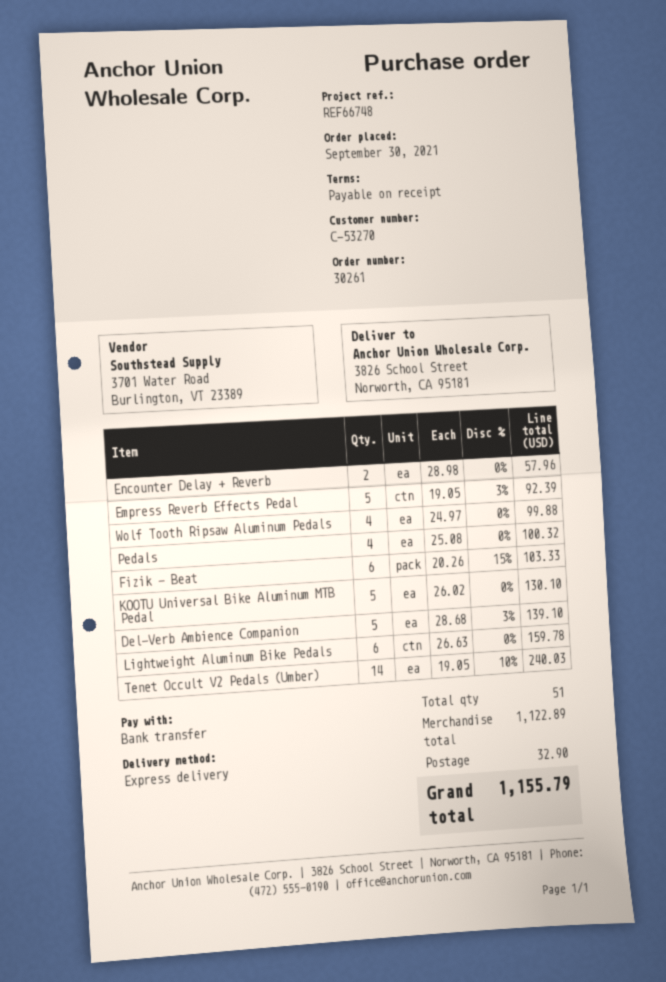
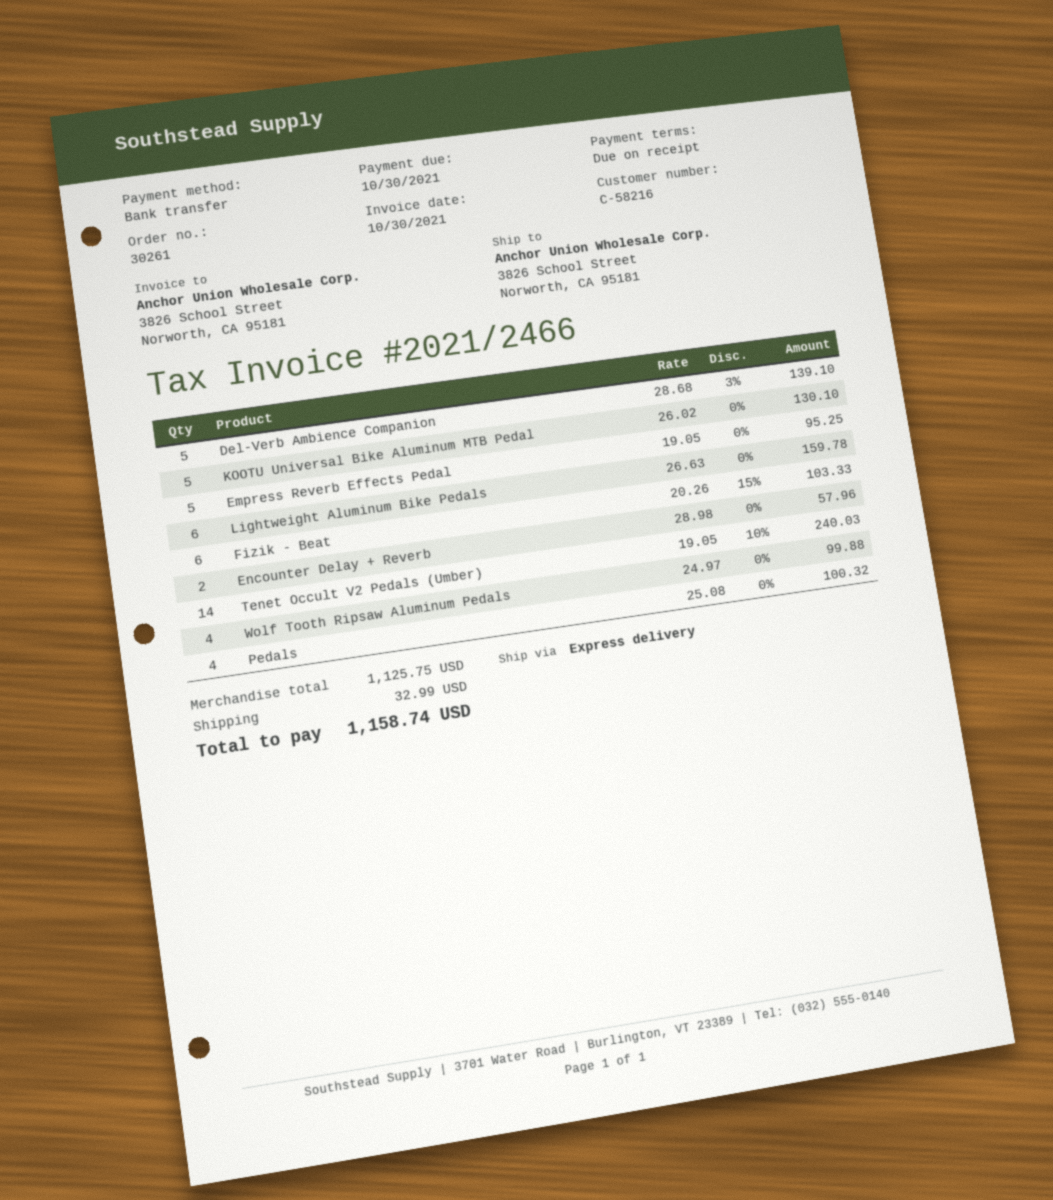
customer number: C-53270 -> C-58216
Empress Reverb Effects Pedal: 5 x 19.05 - 3% = 92.39 -> 5 x 19.05 = 95.25
subtotal: 1122.89 -> 1125.75
shipping: 32.90 -> 32.99
total: 1155.79 -> 1158.74

